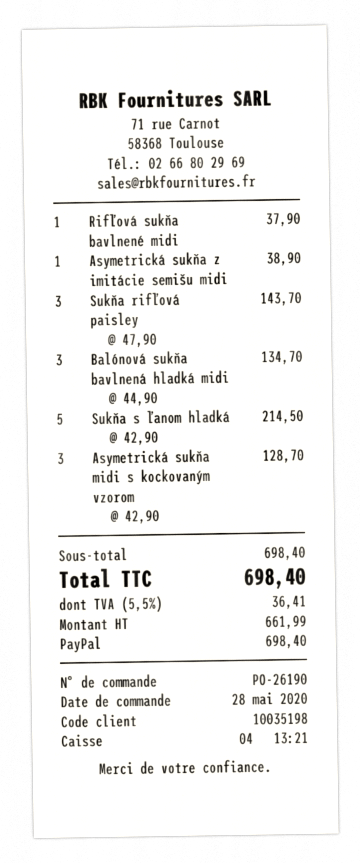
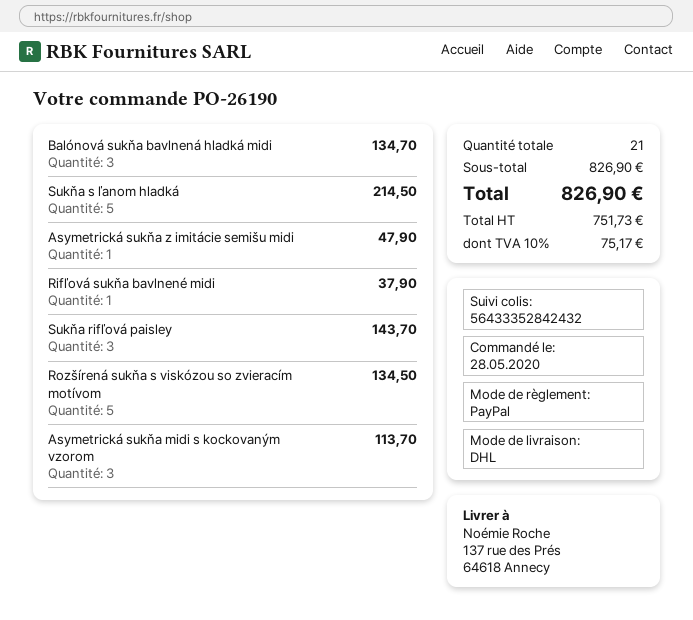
Asymetrická sukňa z imitácie semišu midi: 1 for 38.90 -> 1 for 47.90
Asymetrická sukňa midi s kockovaným vzorom: 3 for 128.70 -> 3 for 113.70
Rozšírená sukňa s viskózou so zvieracím motívom: none -> 5 for 134.50
subtotal: 698.40 -> 826.90
net: 661.99 -> 751.73
tax: 5.5% = 36.41 -> 10% = 75.17
total: 698.40 -> 826.90

